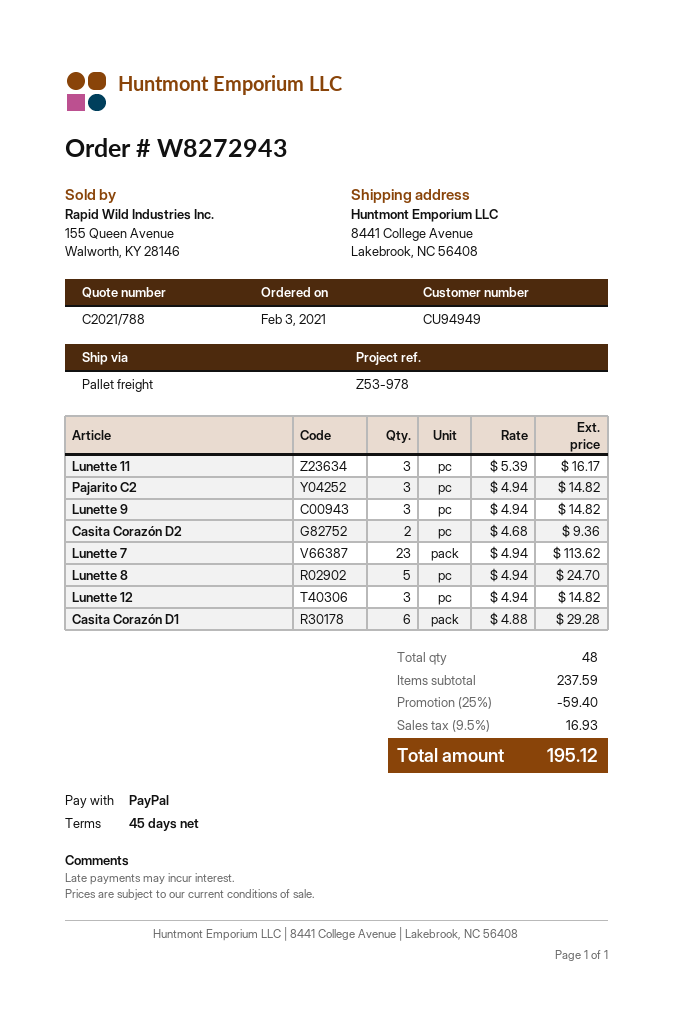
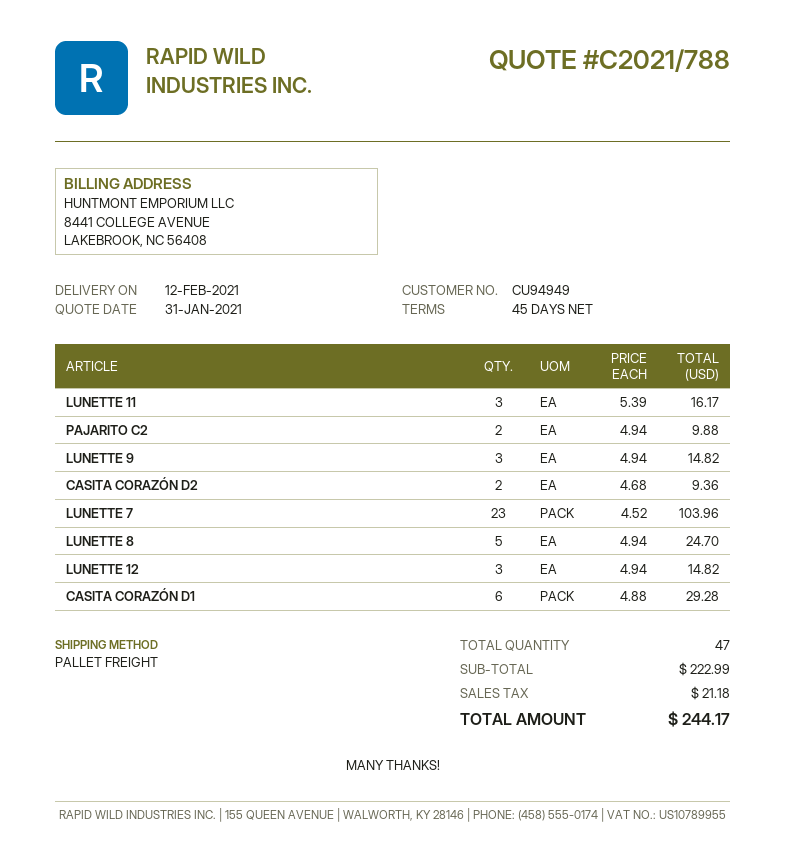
Pajarito C2: 3 x 4.94 = 14.82 -> 2 x 4.94 = 9.88
Lunette 7: 23 x 4.94 = 113.62 -> 23 x 4.52 = 103.96
total quantity: 48 -> 47
subtotal: 237.59 -> 222.99
discount: 25% = 59.40 -> none
tax: 16.93 -> 21.18
total: 195.12 -> 244.17

